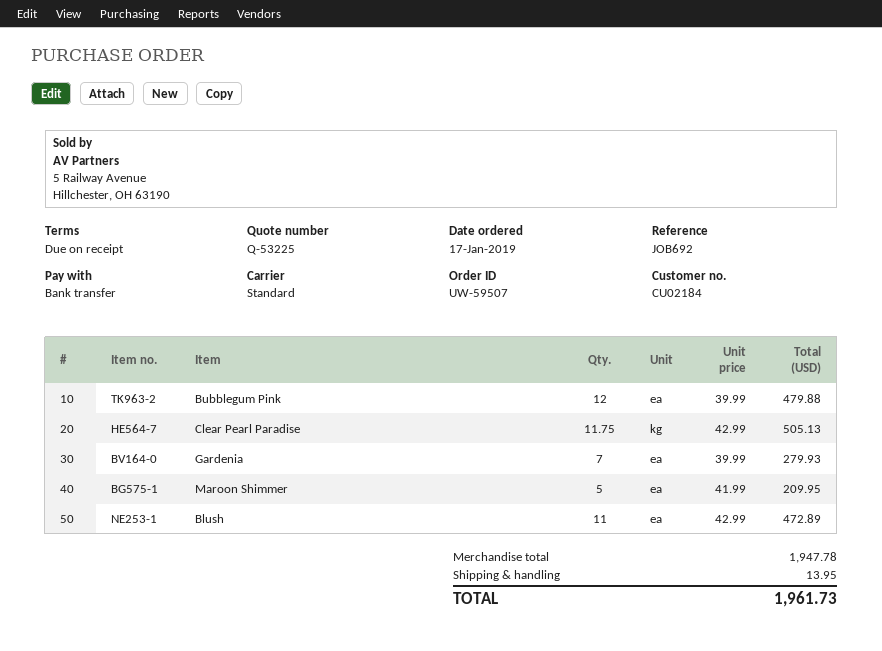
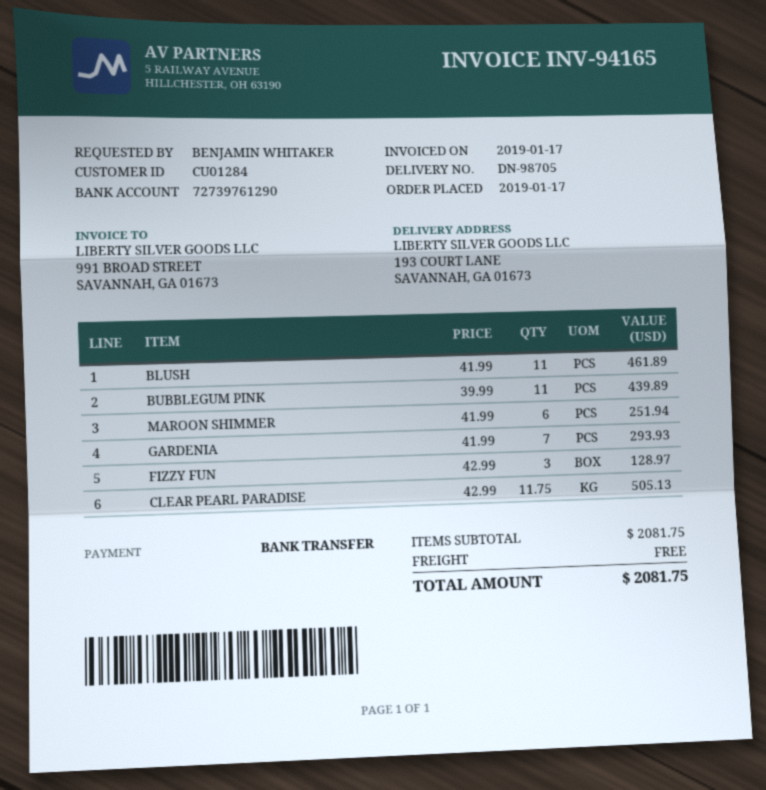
customer number: CU02184 -> CU01284
Bubblegum Pink: 12 x 39.99 = 479.88 -> 11 x 39.99 = 439.89
Gardenia: 7 x 39.99 = 279.93 -> 7 x 41.99 = 293.93
Maroon Shimmer: 5 x 41.99 = 209.95 -> 6 x 41.99 = 251.94
Blush: 11 x 42.99 = 472.89 -> 11 x 41.99 = 461.89
FIZZY FUN: none -> 3 x 42.99 = 128.97
subtotal: 1947.78 -> 2081.75
shipping: 13.95 -> 0.00
total: 1961.73 -> 2081.75

